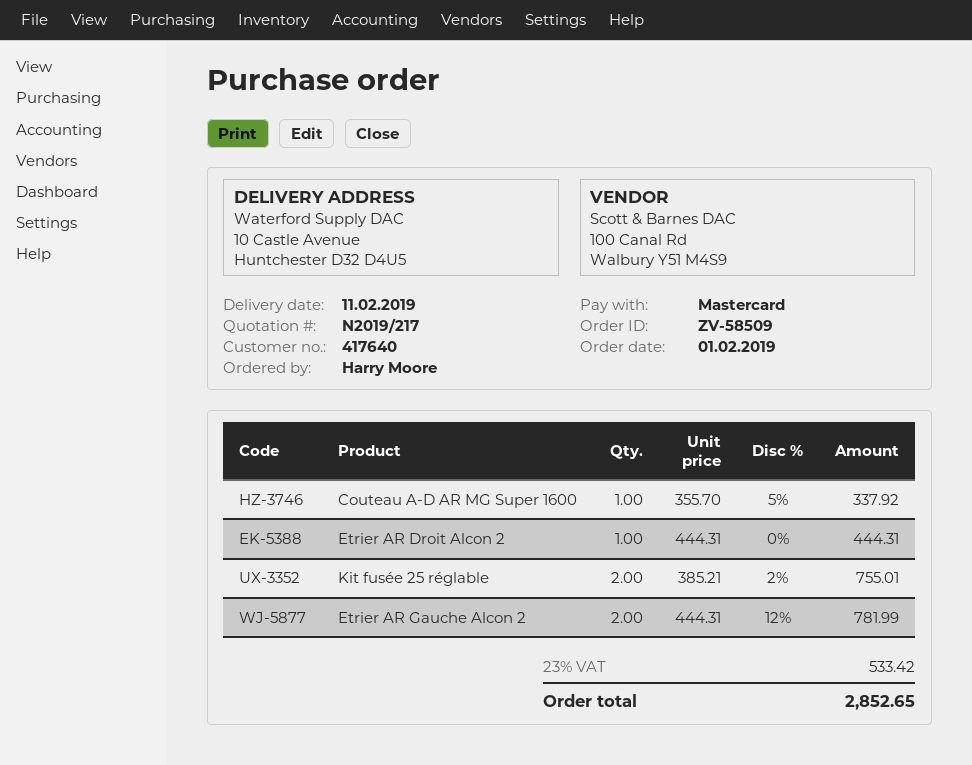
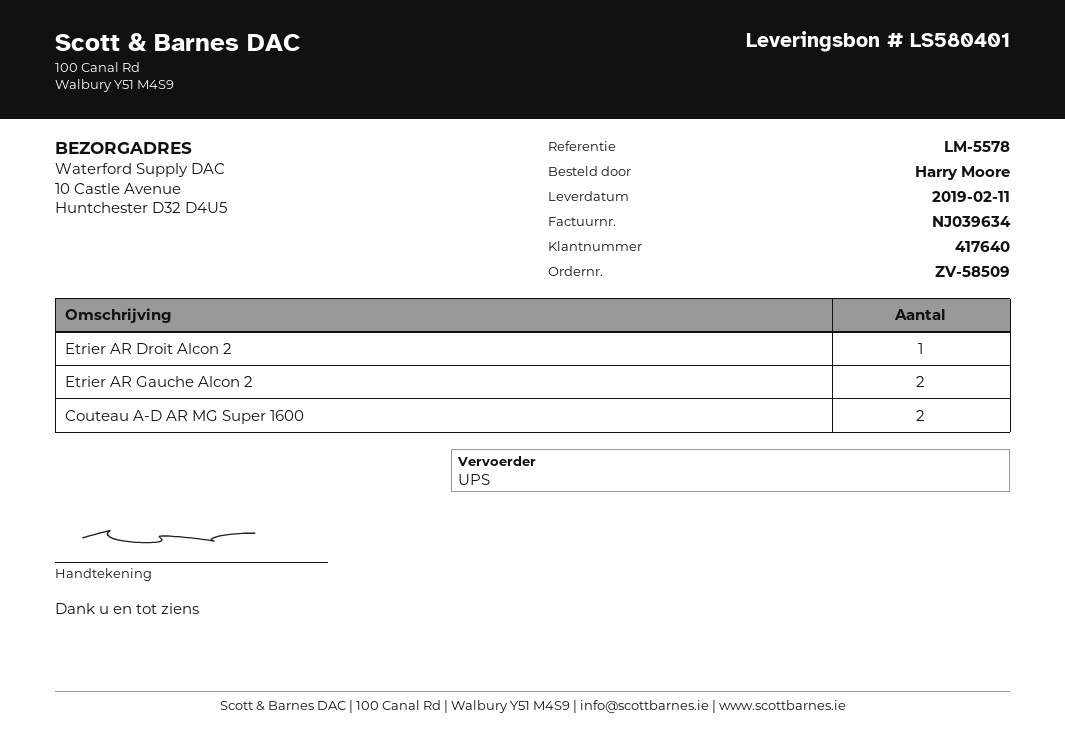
Couteau A-D AR MG Super 1600: 1 -> 2
Kit fusée 25 réglable: 2 -> none

